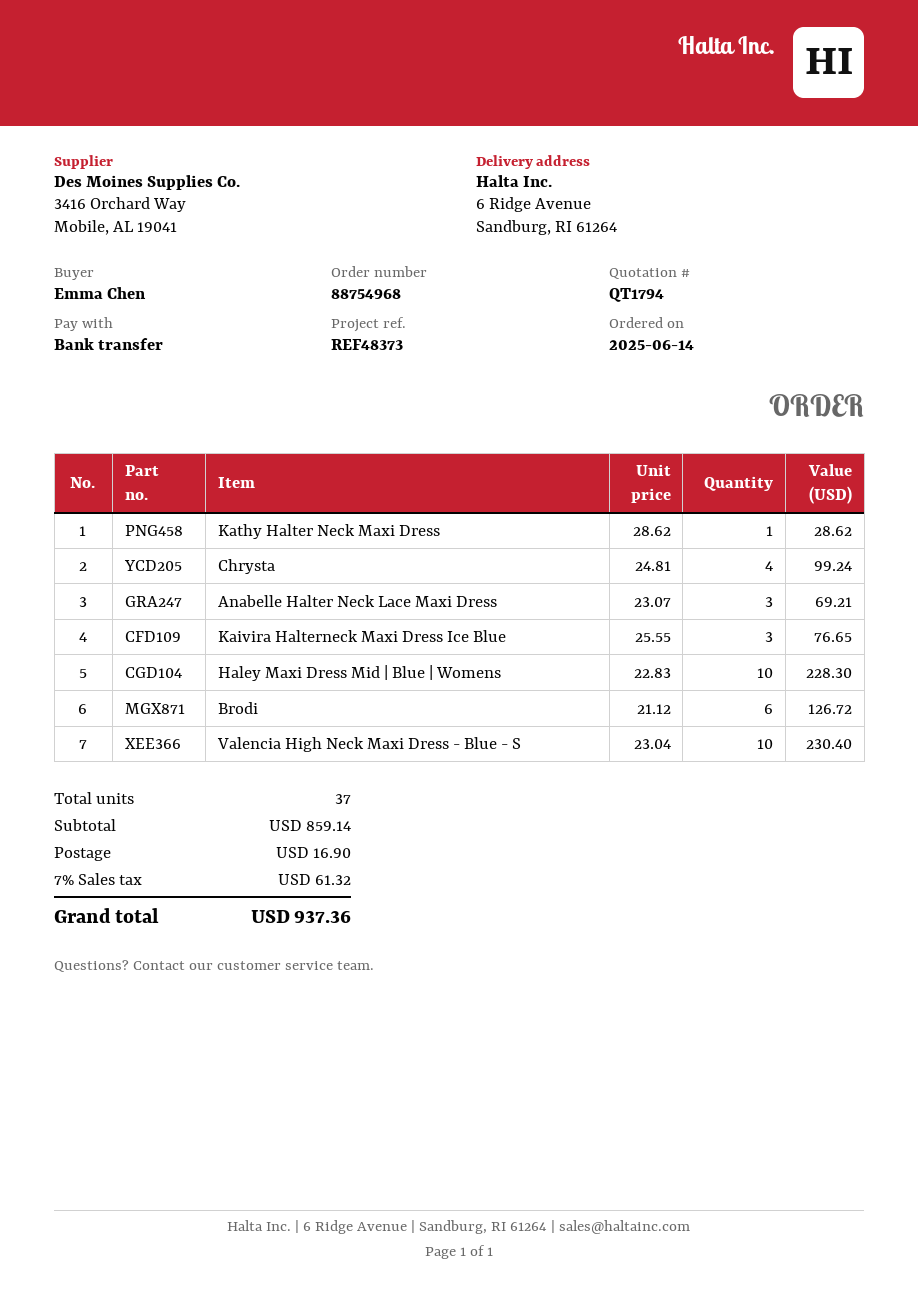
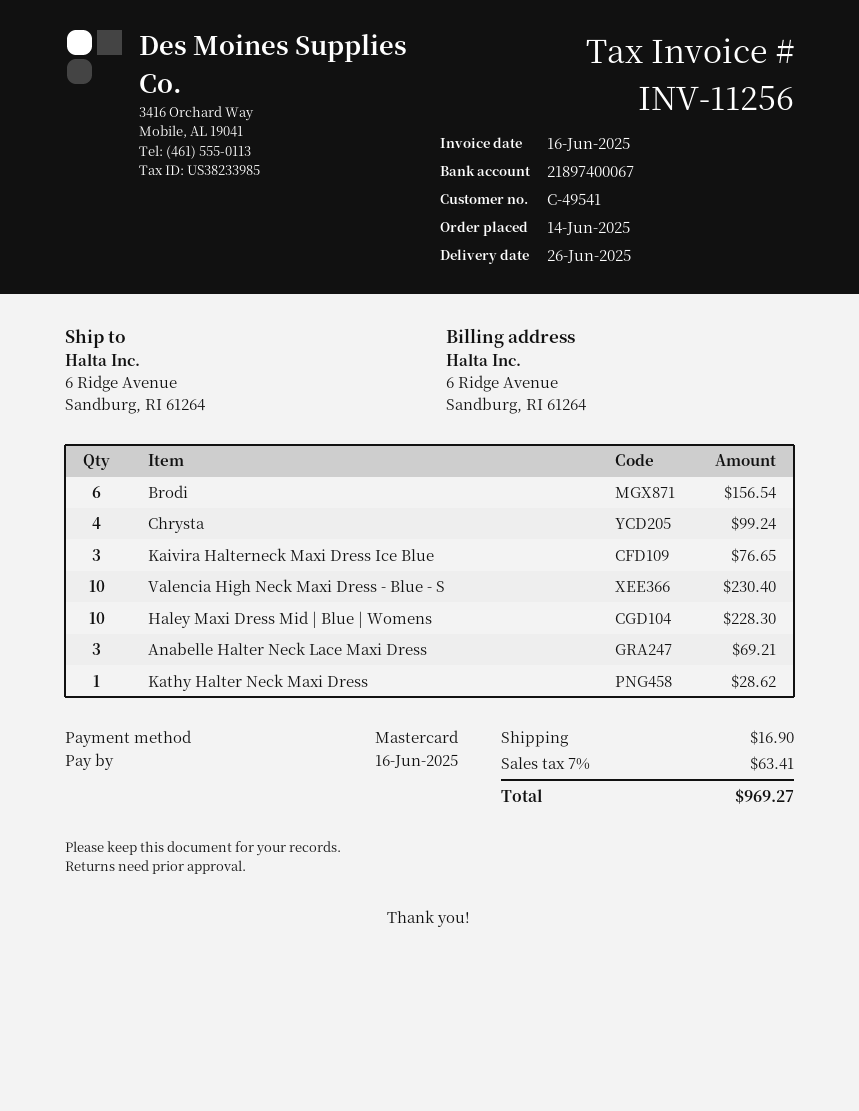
payment method: bank transfer -> Mastercard
Brodi: 6 for 126.72 -> 6 for 156.54
tax: 7% = 61.32 -> 7% = 63.41
total: 937.36 -> 969.27

